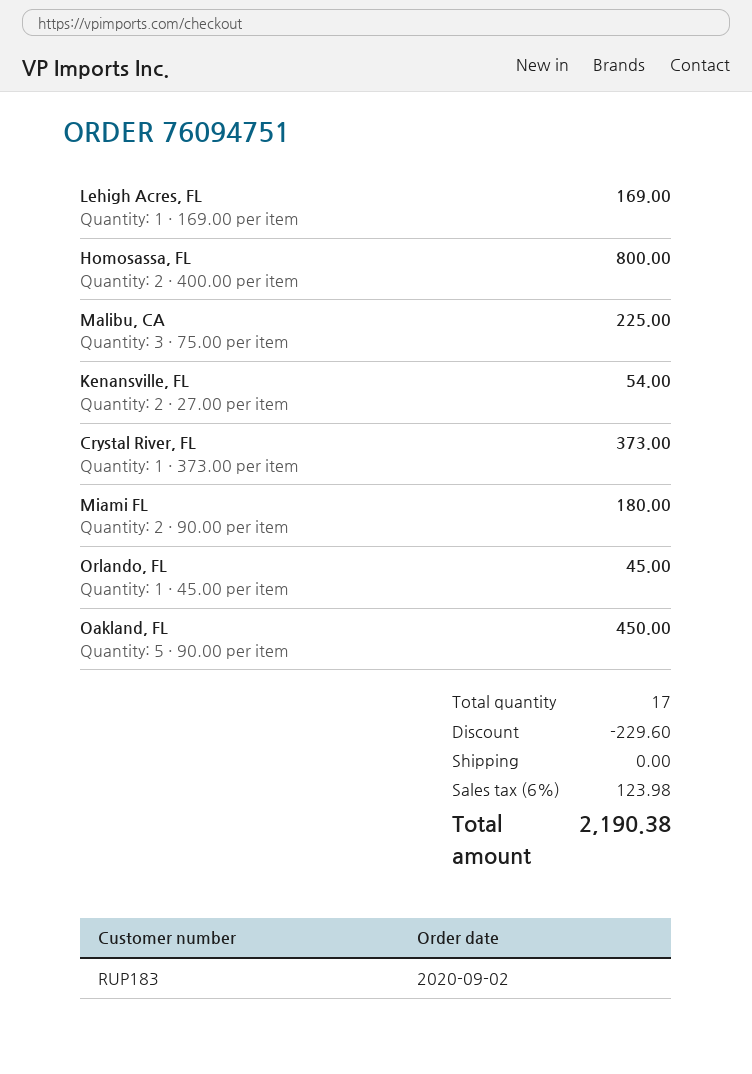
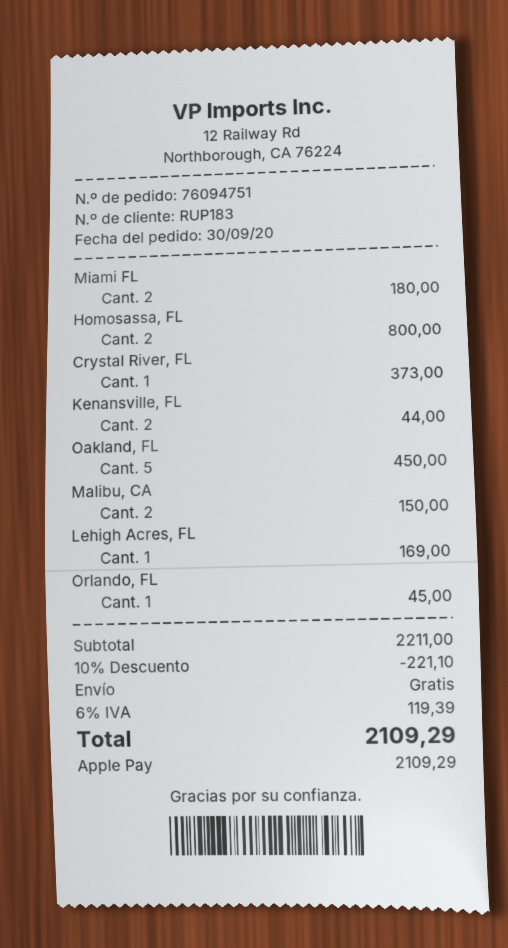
order date: 2020-09-02 -> 2020-09-30
Malibu, CA: 3 for 225.00 -> 2 for 150.00
Kenansville, FL: 2 for 54.00 -> 2 for 44.00
discount: 229.60 -> 221.10
tax: 6% = 123.98 -> 6% = 119.39
total: 2190.38 -> 2109.29

